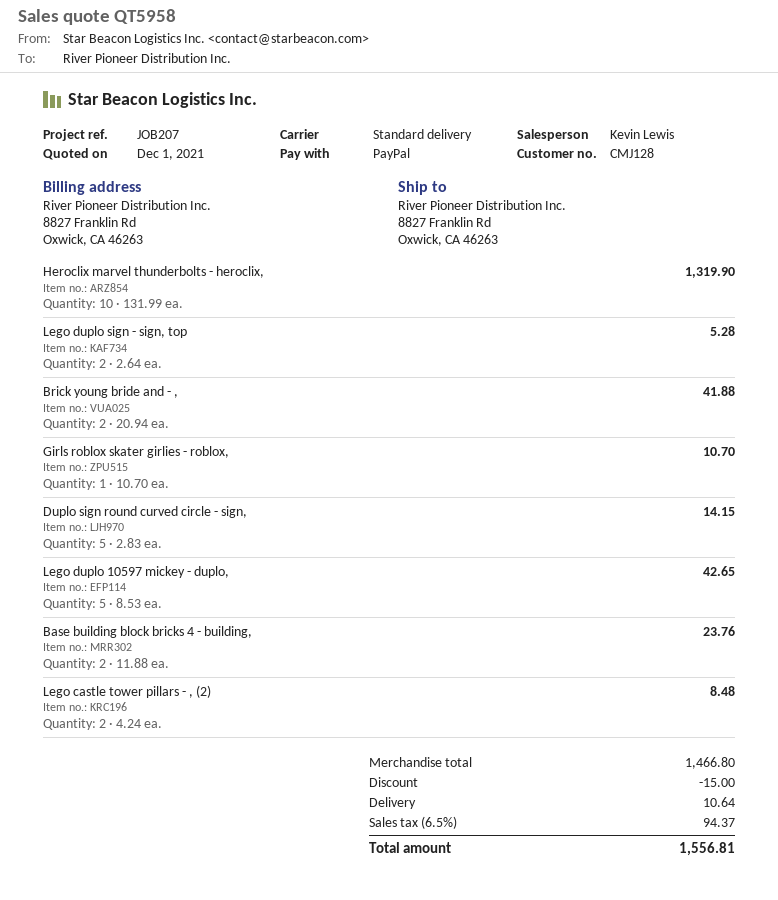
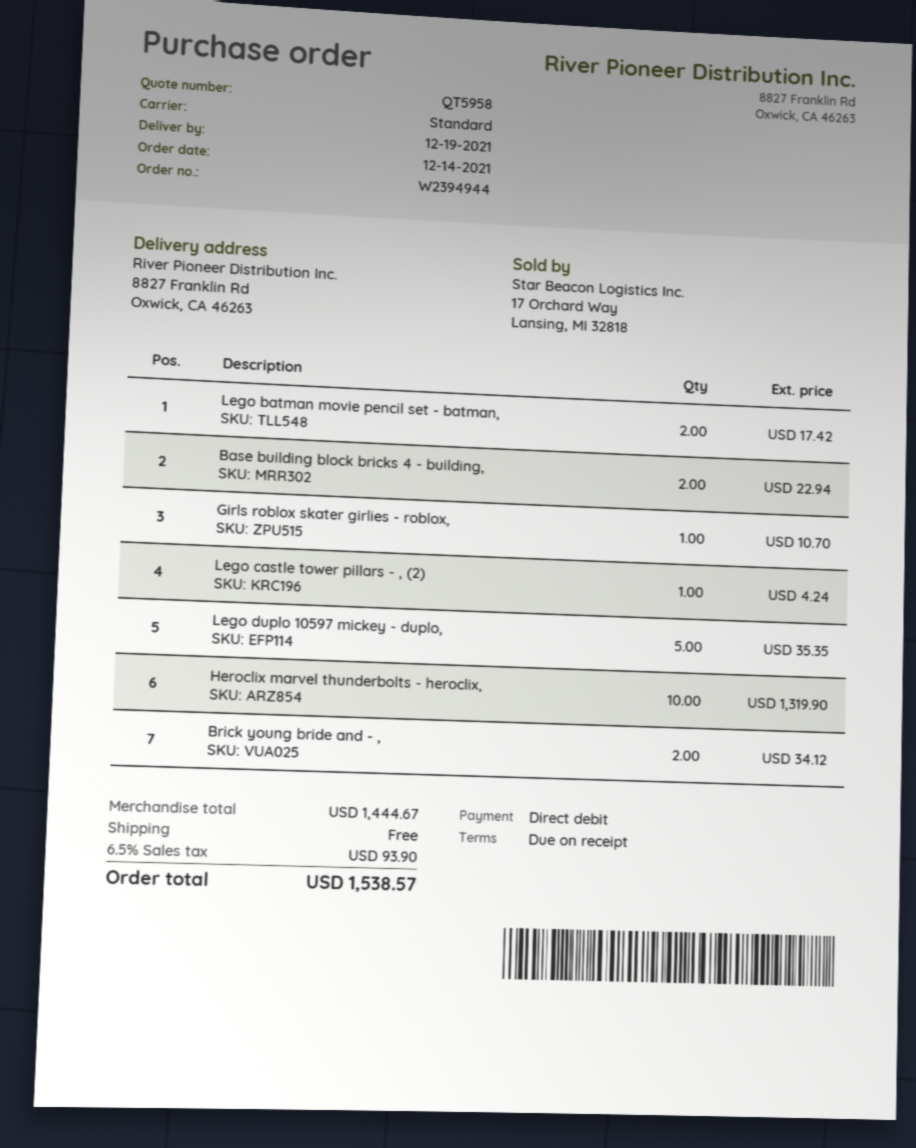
payment method: PayPal -> direct debit
Lego duplo sign - sign, top: 2 for 5.28 -> none
Brick young bride and - ,: 2 for 41.88 -> 2 for 34.12
Duplo sign round curved circle - sign,: 5 for 14.15 -> none
Lego duplo 10597 mickey - duplo,: 5 for 42.65 -> 5 for 35.35
Base building block bricks 4 - building,: 2 for 23.76 -> 2 for 22.94
Lego castle tower pillars - , (2): 2 for 8.48 -> 1 for 4.24
Lego batman movie pencil set - batman,: none -> 2 for 17.42
subtotal: 1466.80 -> 1444.67
discount: 15.00 -> none
shipping: 10.64 -> 0.00
tax: 6.5% = 94.37 -> 6.5% = 93.90
total: 1556.81 -> 1538.57

